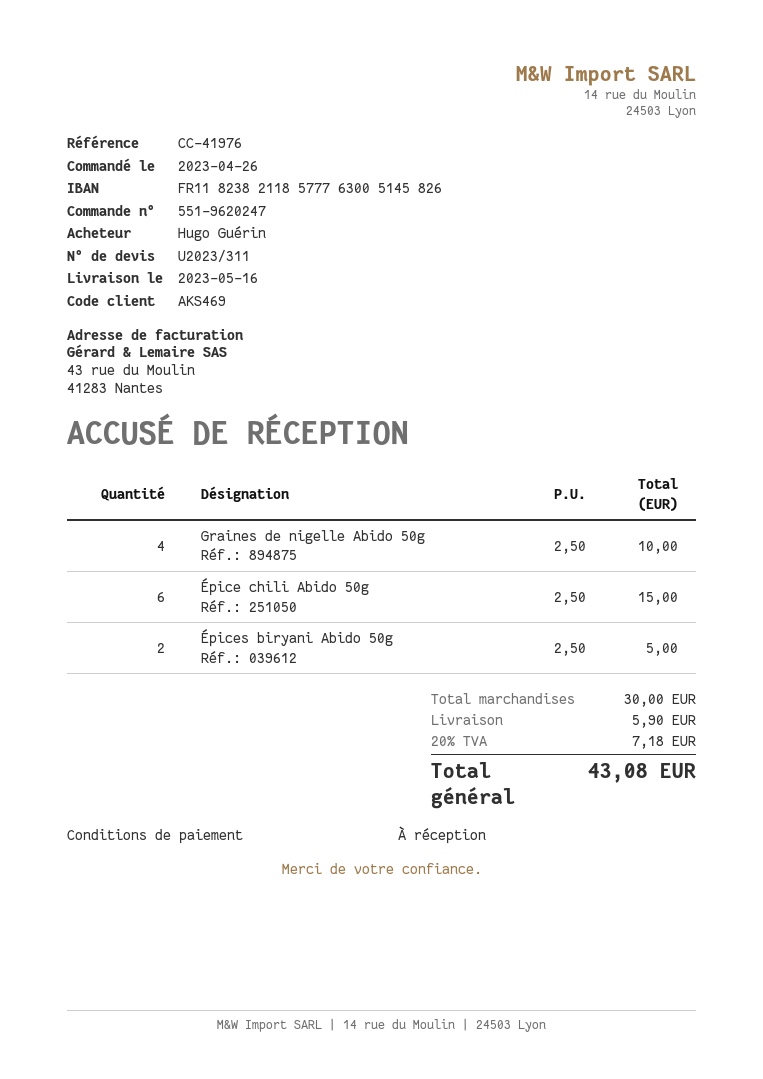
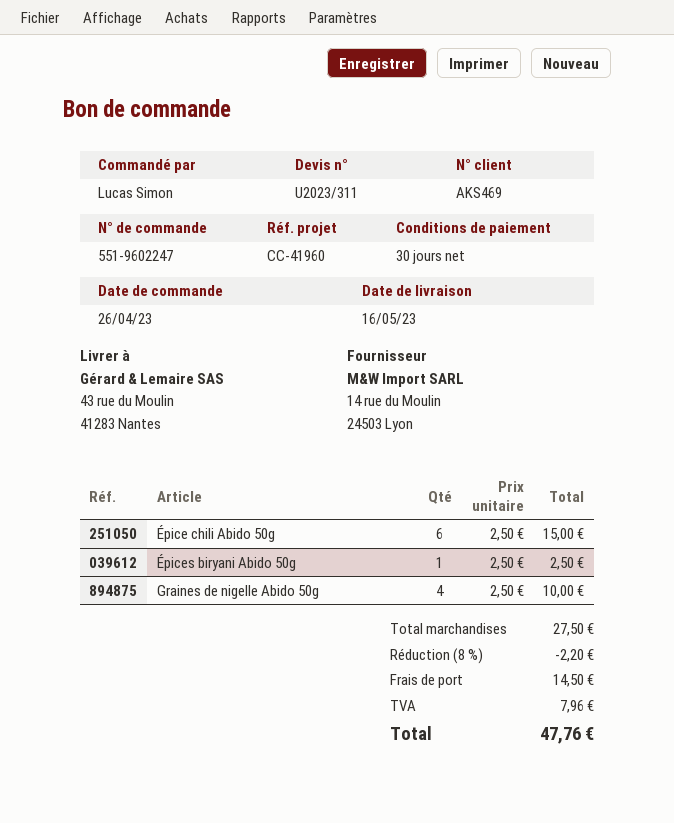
order number: 551-9620247 -> 551-9602247
payment terms: on receipt -> 30 days
reference: CC-41976 -> CC-41960
ordered by: Hugo Guérin -> Lucas Simon
Épices biryani Abido 50g: 2 x 2.50 = 5.00 -> 1 x 2.50 = 2.50
subtotal: 30.00 -> 27.50
discount: none -> 8% = 2.20
shipping: 5.90 -> 14.50
tax: 7.18 -> 7.96
total: 43.08 -> 47.76

